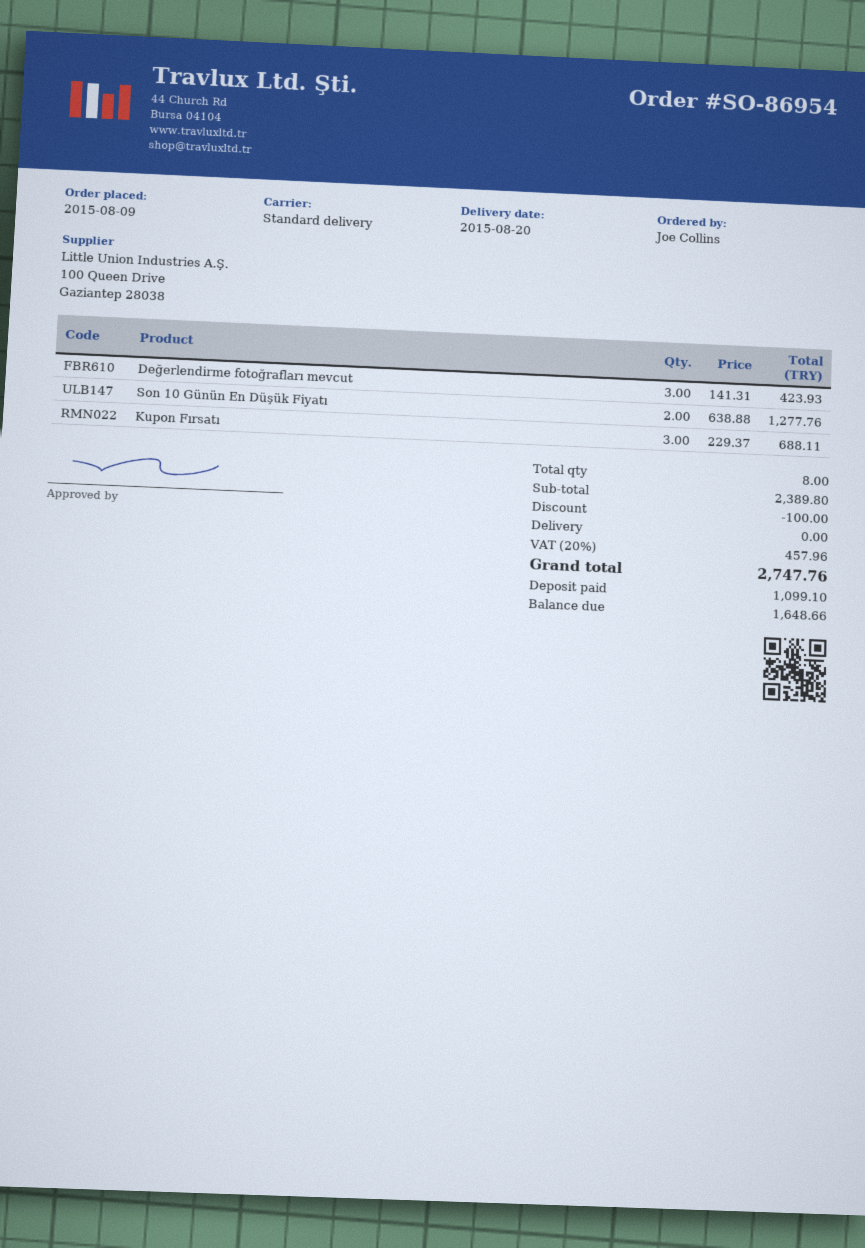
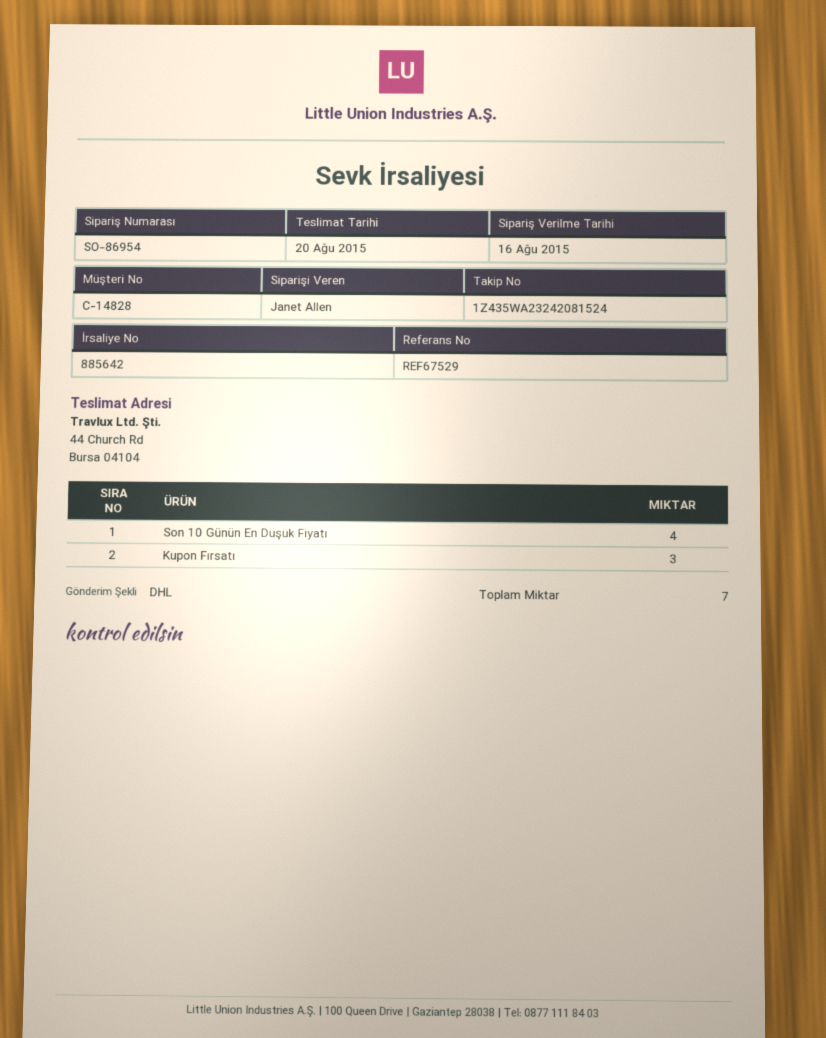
order date: 2015-08-09 -> 2015-08-16
ordered by: Joe Collins -> Janet Allen
shipping method: standard -> DHL
Değerlendirme fotoğrafları mevcut: 3 -> none
Son 10 Günün En Düşük Fiyatı: 2 -> 4
total quantity: 8 -> 7

